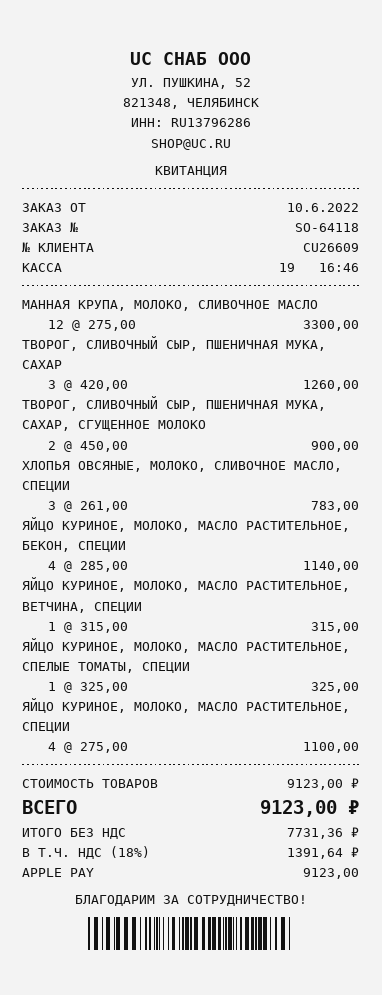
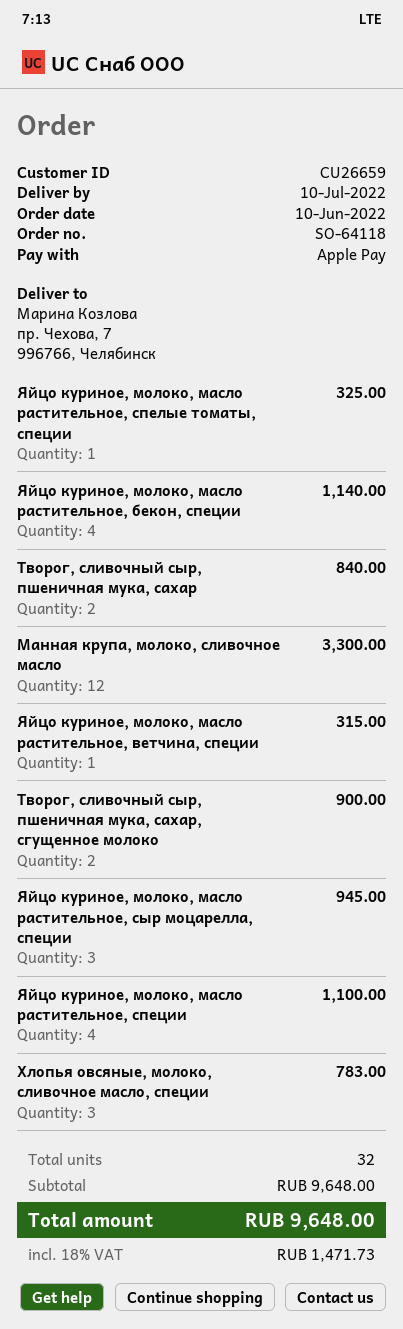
customer number: CU26609 -> CU26659
ТВОРОГ, СЛИВОЧНЫЙ СЫР, ПШЕНИЧНАЯ МУКА, САХАР: 3 for 1260.00 -> 2 for 840.00
Яйцо куриное, молоко, масло растительное, сыр моцарелла, специи: none -> 3 for 945.00
subtotal: 9123.00 -> 9648.00
tax: 18% = 1391.64 -> 18% = 1471.73
total: 9123.00 -> 9648.00

